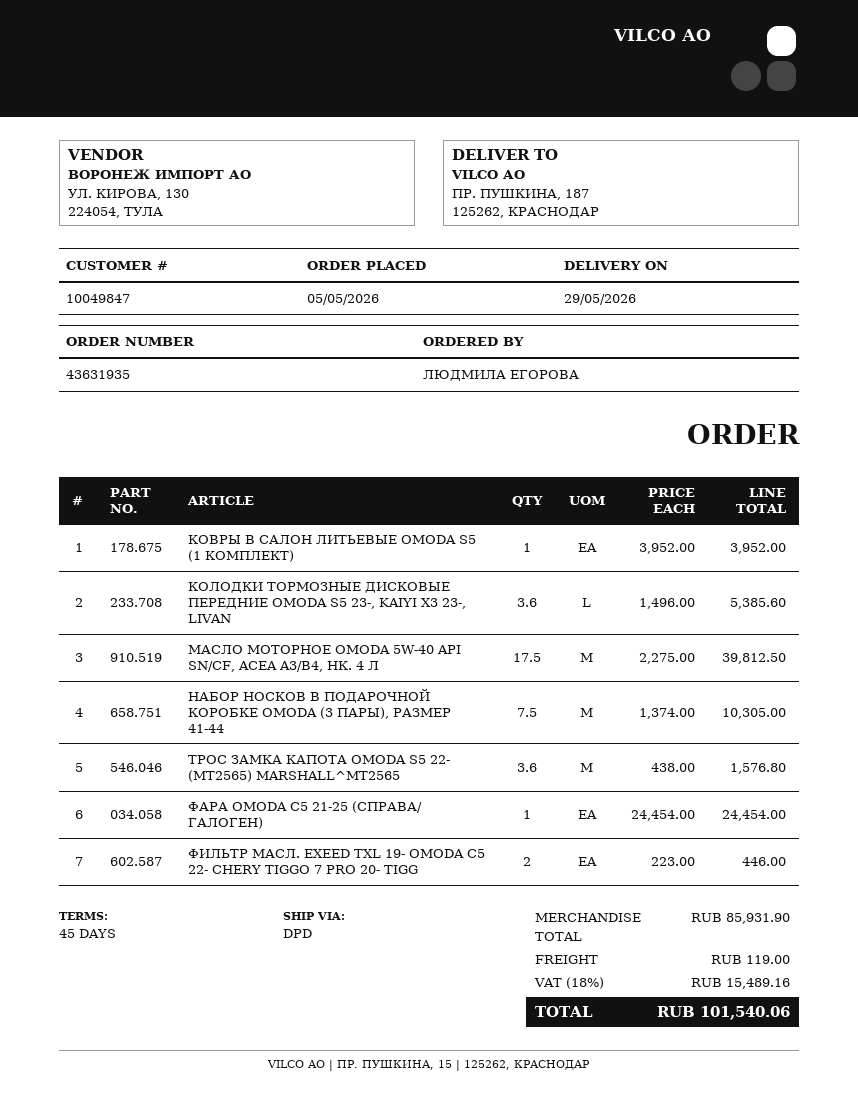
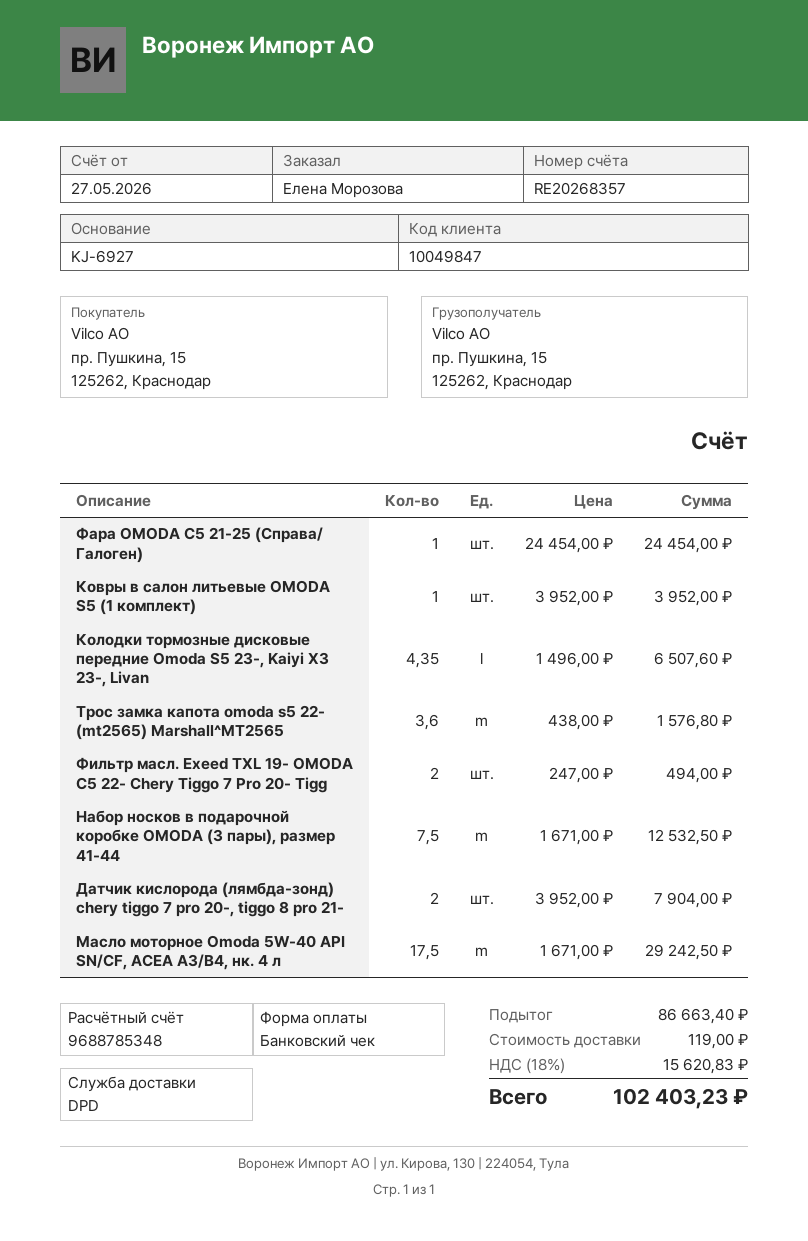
ordered by: ЛЮДМИЛА ЕГОРОВА -> Елена Морозова
ship to: ПР. ПУШКИНА, 187, 125262, КРАСНОДАР -> пр. Пушкина, 15, 125262, Краснодар
КОЛОДКИ ТОРМОЗНЫЕ ДИСКОВЫЕ ПЕРЕДНИЕ OMODA S5 23-, KAIYI X3 23-, LIVAN: 3.6 x 1496.00 = 5385.60 -> 4.35 x 1496.00 = 6507.60
МАСЛО МОТОРНОЕ OMODA 5W-40 API SN/CF, ACEA A3/B4, НК. 4 Л: 17.5 x 2275.00 = 39812.50 -> 17.5 x 1671.00 = 29242.50
НАБОР НОСКОВ В ПОДАРОЧНОЙ КОРОБКЕ OMODA (3 ПАРЫ), РАЗМЕР 41-44: 7.5 x 1374.00 = 10305.00 -> 7.5 x 1671.00 = 12532.50
ФИЛЬТР МАСЛ. EXEED TXL 19- OMODA C5 22- CHERY TIGGO 7 PRO 20- TIGG: 2 x 223.00 = 446.00 -> 2 x 247.00 = 494.00
Датчик кислорода (лямбда-зонд) chery tiggo 7 pro 20-, tiggo 8 pro 21-: none -> 2 x 3952.00 = 7904.00
subtotal: 85931.90 -> 86663.40
tax: 18% = 15489.16 -> 18% = 15620.83
total: 101540.06 -> 102403.23

